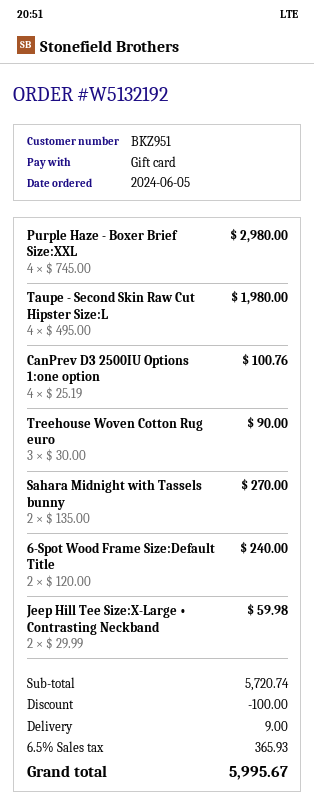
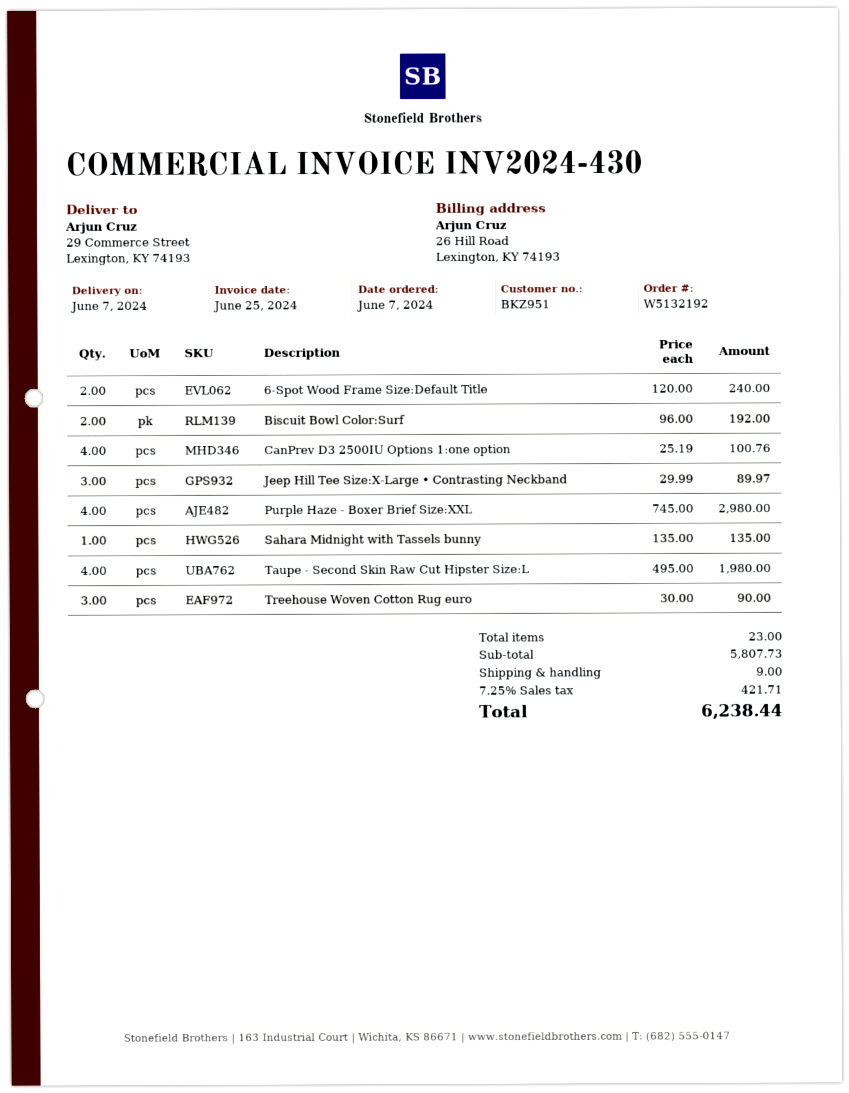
order date: 2024-06-05 -> 2024-06-07
Sahara Midnight with Tassels bunny: 2 x 135.00 = 270.00 -> 1 x 135.00 = 135.00
Jeep Hill Tee Size:X-Large • Contrasting Neckband: 2 x 29.99 = 59.98 -> 3 x 29.99 = 89.97
Biscuit Bowl Color:Surf: none -> 2 x 96.00 = 192.00
subtotal: 5720.74 -> 5807.73
discount: 100.00 -> none
tax: 6.5% = 365.93 -> 7.25% = 421.71
total: 5995.67 -> 6238.44

